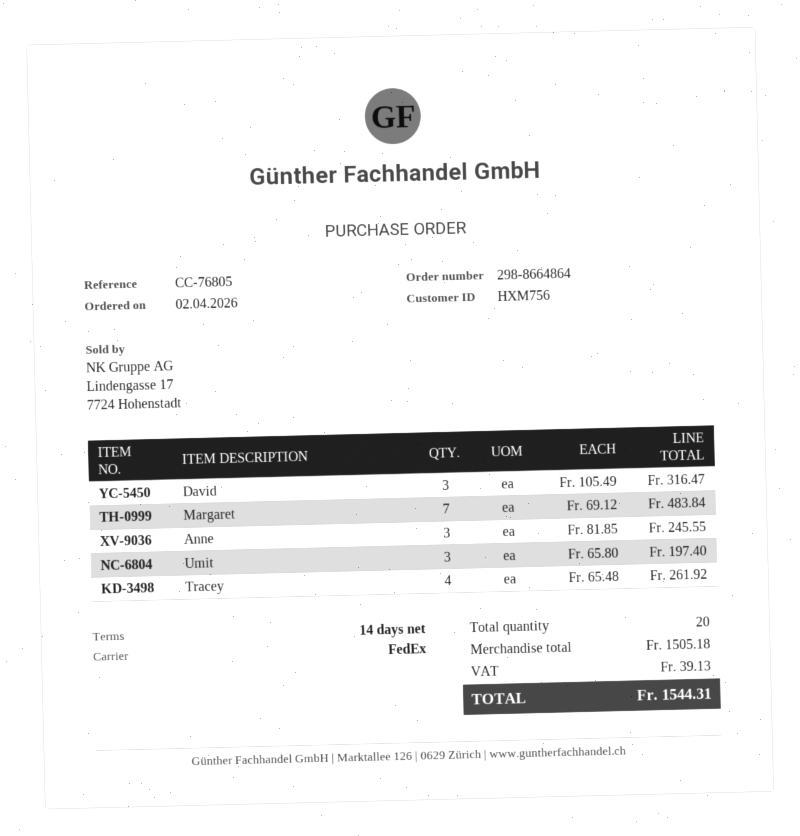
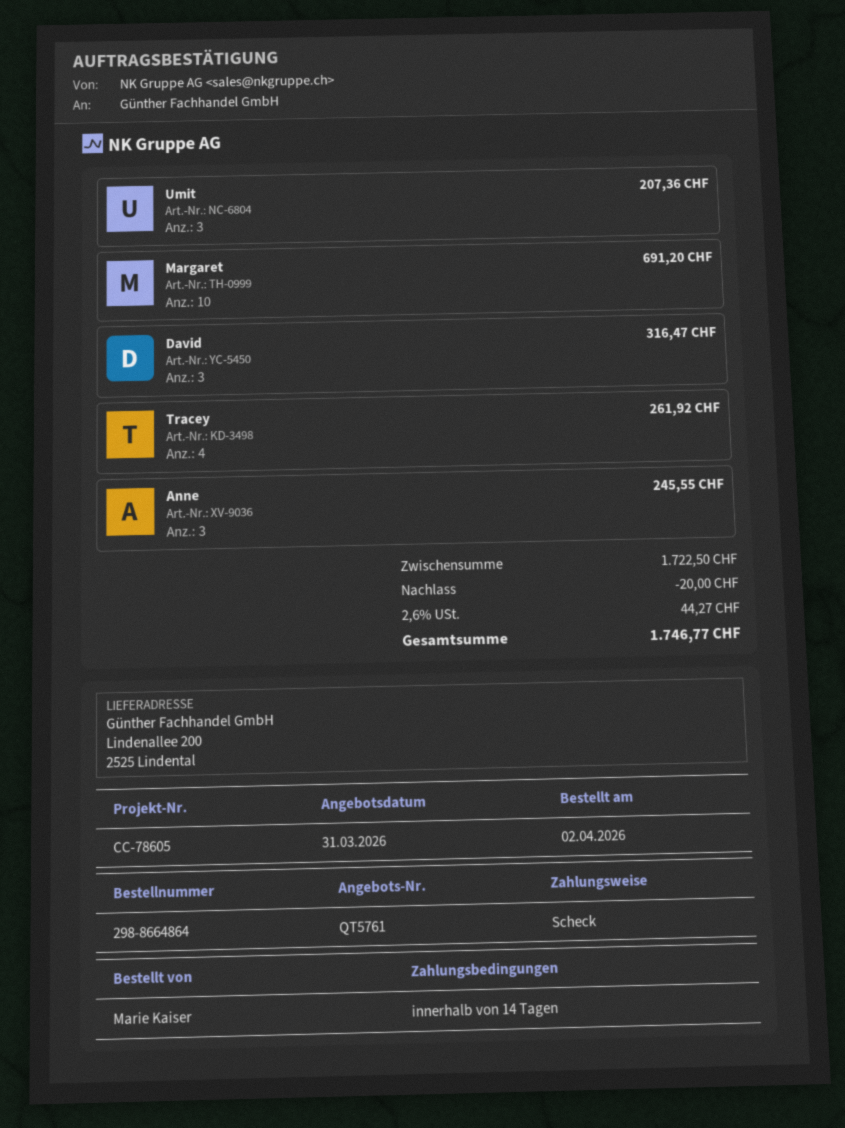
reference: CC-76805 -> CC-78605
Margaret: 7 for 483.84 -> 10 for 691.20
Umit: 3 for 197.40 -> 3 for 207.36
subtotal: 1505.18 -> 1722.50
discount: none -> 20.00
tax: 39.13 -> 44.27
total: 1544.31 -> 1746.77

